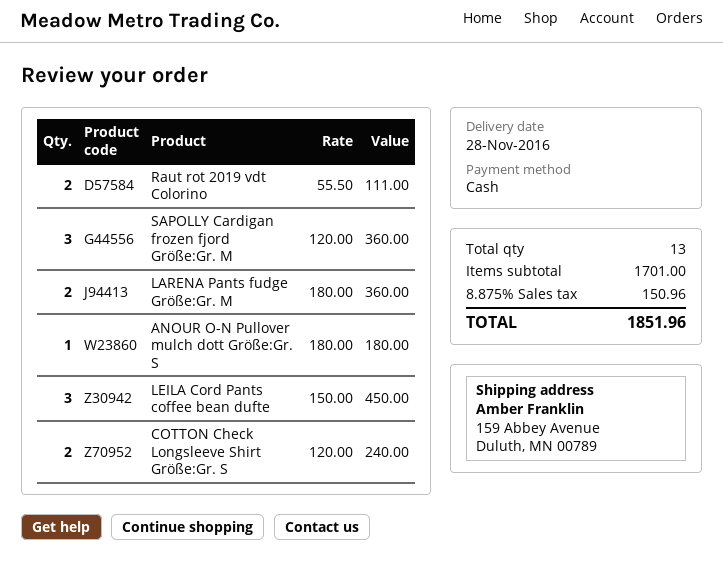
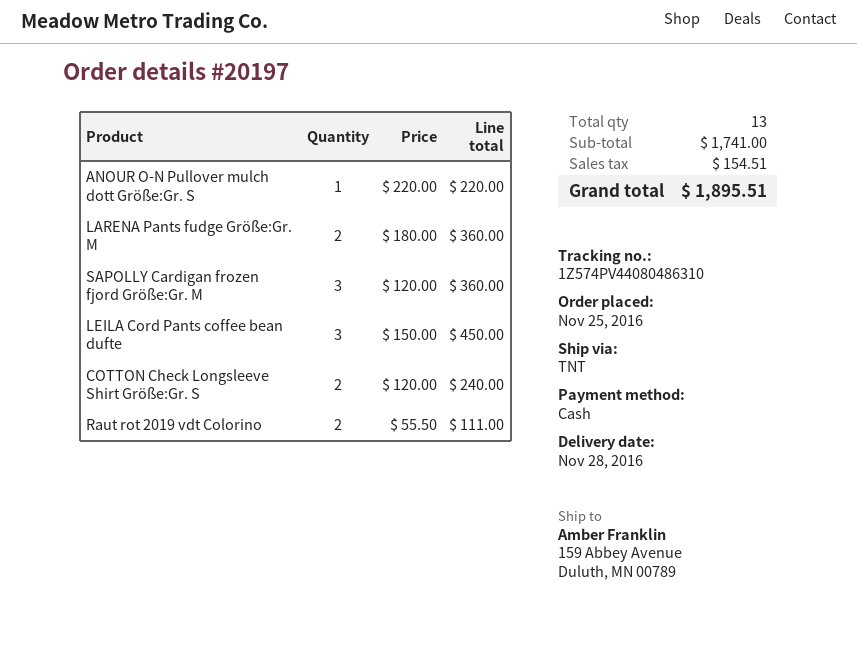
ANOUR O-N Pullover mulch dott Größe:Gr. S: 1 x 180.00 = 180.00 -> 1 x 220.00 = 220.00
subtotal: 1701.00 -> 1741.00
tax: 150.96 -> 154.51
total: 1851.96 -> 1895.51

